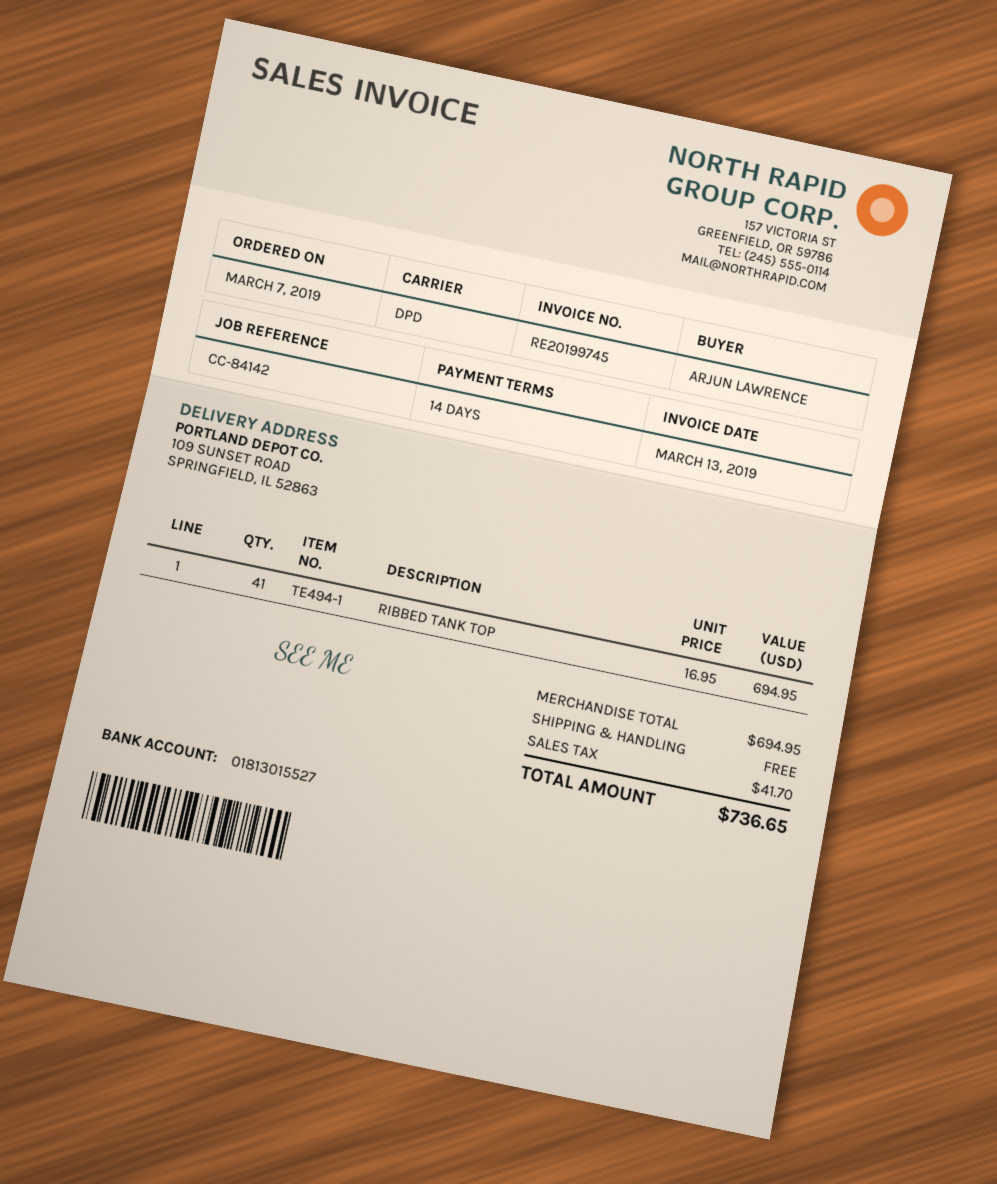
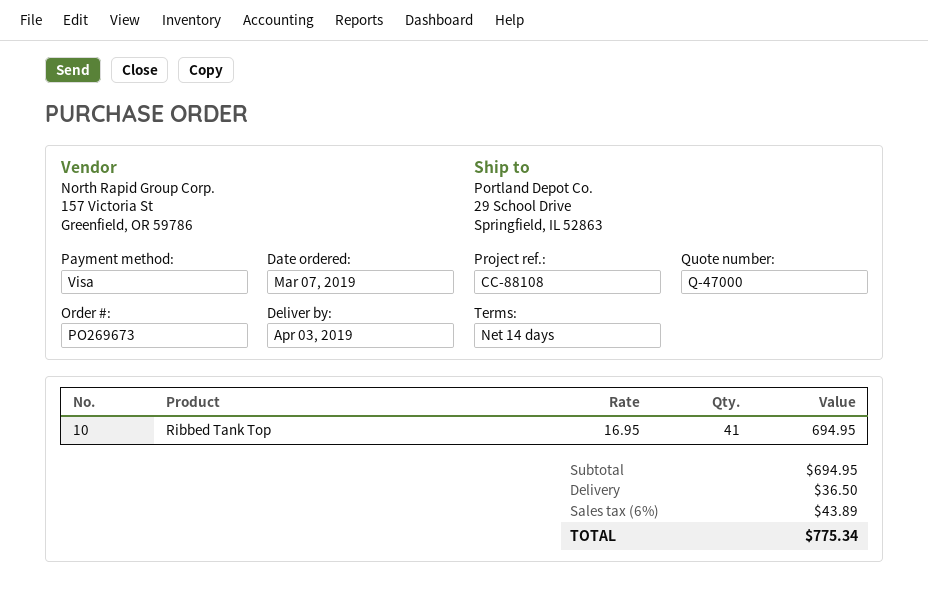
reference: CC-84142 -> CC-88108
ship to: 109 SUNSET ROAD, SPRINGFIELD, IL 52863 -> 29 School Drive, Springfield, IL 52863
shipping: 0.00 -> 36.50
tax: 41.70 -> 43.89
total: 736.65 -> 775.34

